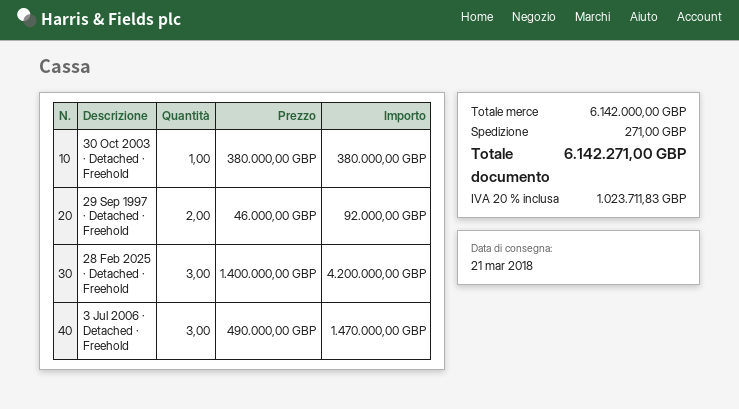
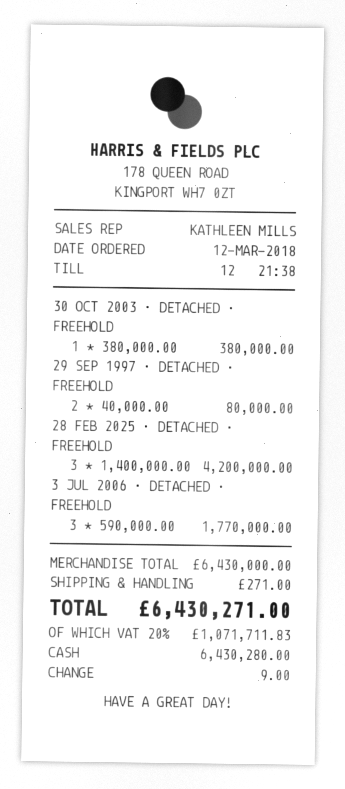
29 Sep 1997 · Detached · Freehold: 2 x 46000.00 = 92000.00 -> 2 x 40000.00 = 80000.00
3 Jul 2006 · Detached · Freehold: 3 x 490000.00 = 1470000.00 -> 3 x 590000.00 = 1770000.00
subtotal: 6142000.00 -> 6430000.00
tax: 20% = 1023711.83 -> 20% = 1071711.83
total: 6142271.00 -> 6430271.00

